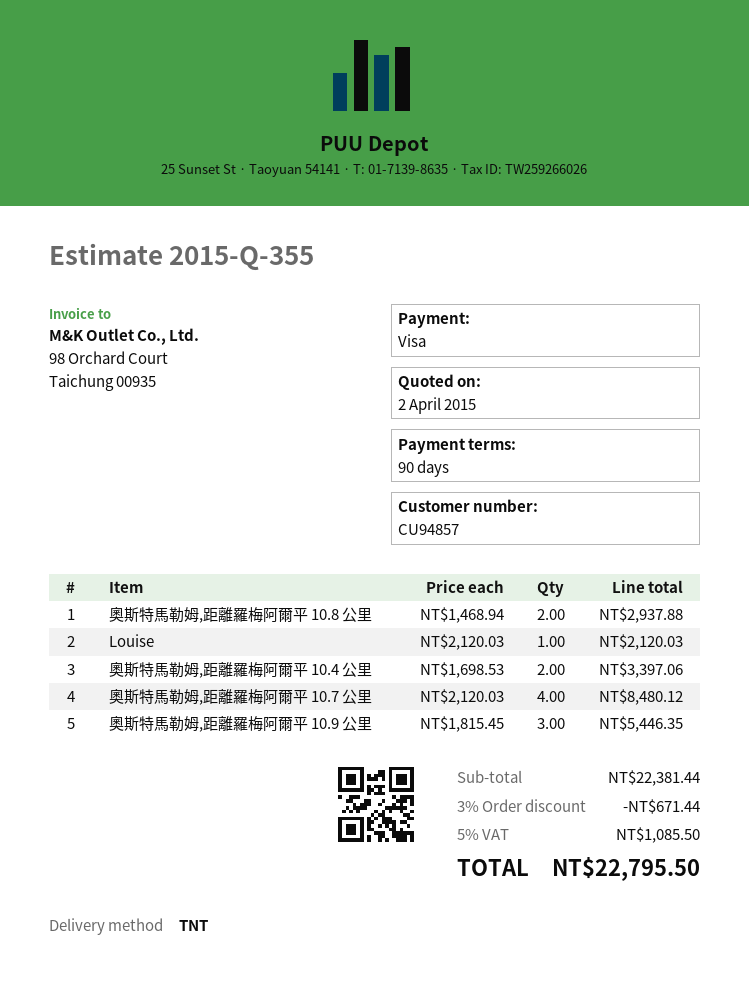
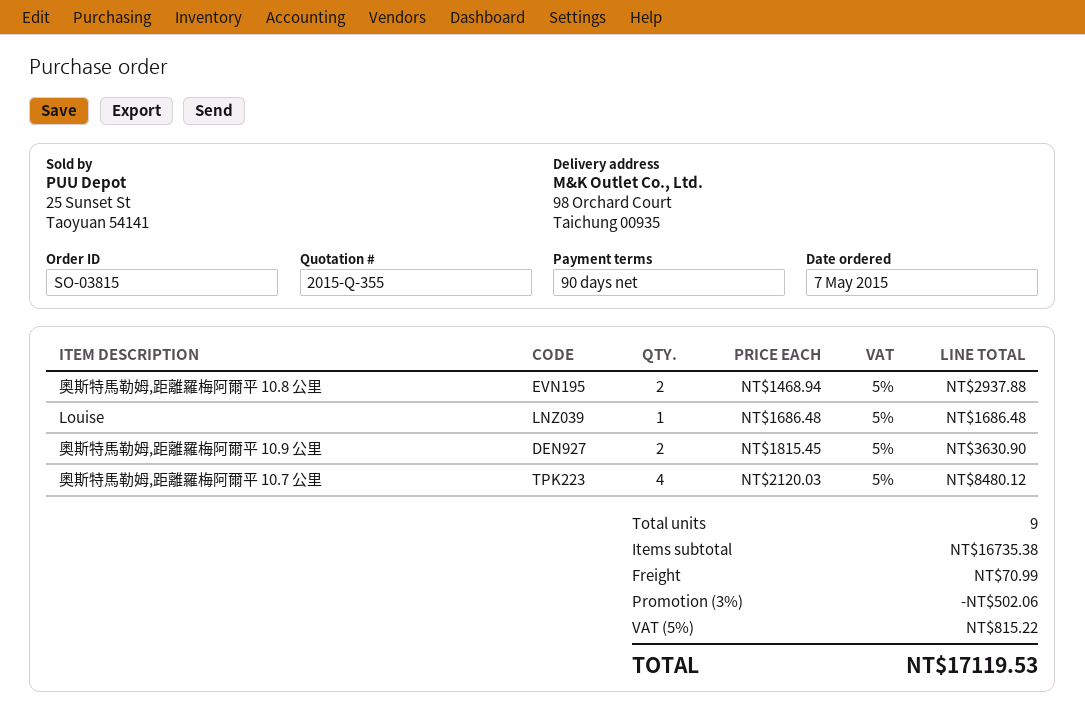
Louise: 1 x 2120.03 = 2120.03 -> 1 x 1686.48 = 1686.48
奧斯特馬勒姆,距離羅梅阿爾平 10.4 公里: 2 x 1698.53 = 3397.06 -> none
奧斯特馬勒姆,距離羅梅阿爾平 10.9 公里: 3 x 1815.45 = 5446.35 -> 2 x 1815.45 = 3630.90
subtotal: 22381.44 -> 16735.38
discount: 3% = 671.44 -> 3% = 502.06
shipping: none -> 70.99
tax: 5% = 1085.50 -> 5% = 815.22
total: 22795.50 -> 17119.53

